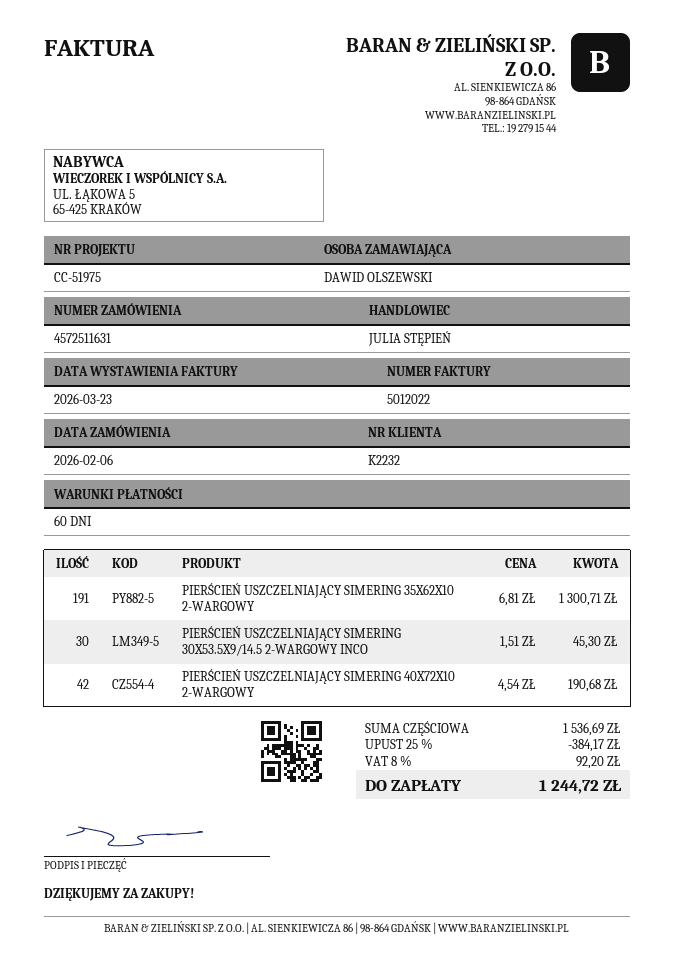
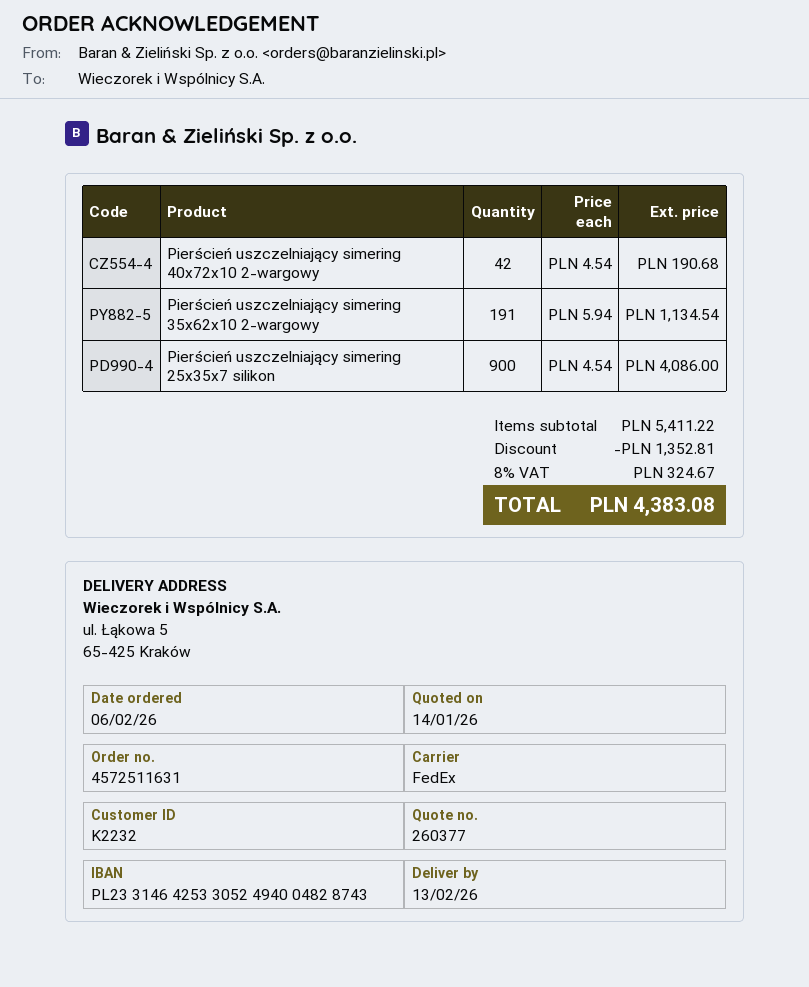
PIERŚCIEŃ USZCZELNIAJĄCY SIMERING 35X62X10 2-WARGOWY: 191 x 6.81 = 1300.71 -> 191 x 5.94 = 1134.54
PIERŚCIEŃ USZCZELNIAJĄCY SIMERING 30X53.5X9/14.5 2-WARGOWY INCO: 30 x 1.51 = 45.30 -> none
Pierścień uszczelniający simering 25x35x7 silikon: none -> 900 x 4.54 = 4086.00
subtotal: 1536.69 -> 5411.22
discount: 384.17 -> 1352.81
tax: 8% = 92.20 -> 8% = 324.67
total: 1244.72 -> 4383.08

